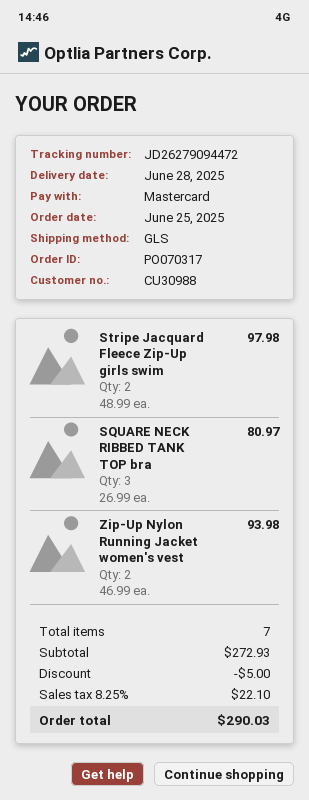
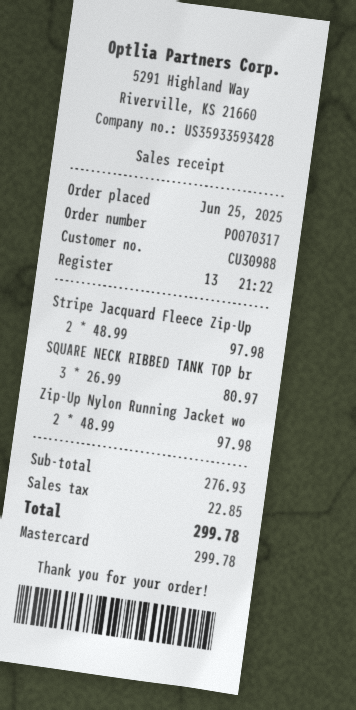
Zip-Up Nylon Running Jacket women's vest: 2 x 46.99 = 93.98 -> 2 x 48.99 = 97.98
subtotal: 272.93 -> 276.93
discount: 5.00 -> none
tax: 22.10 -> 22.85
total: 290.03 -> 299.78

